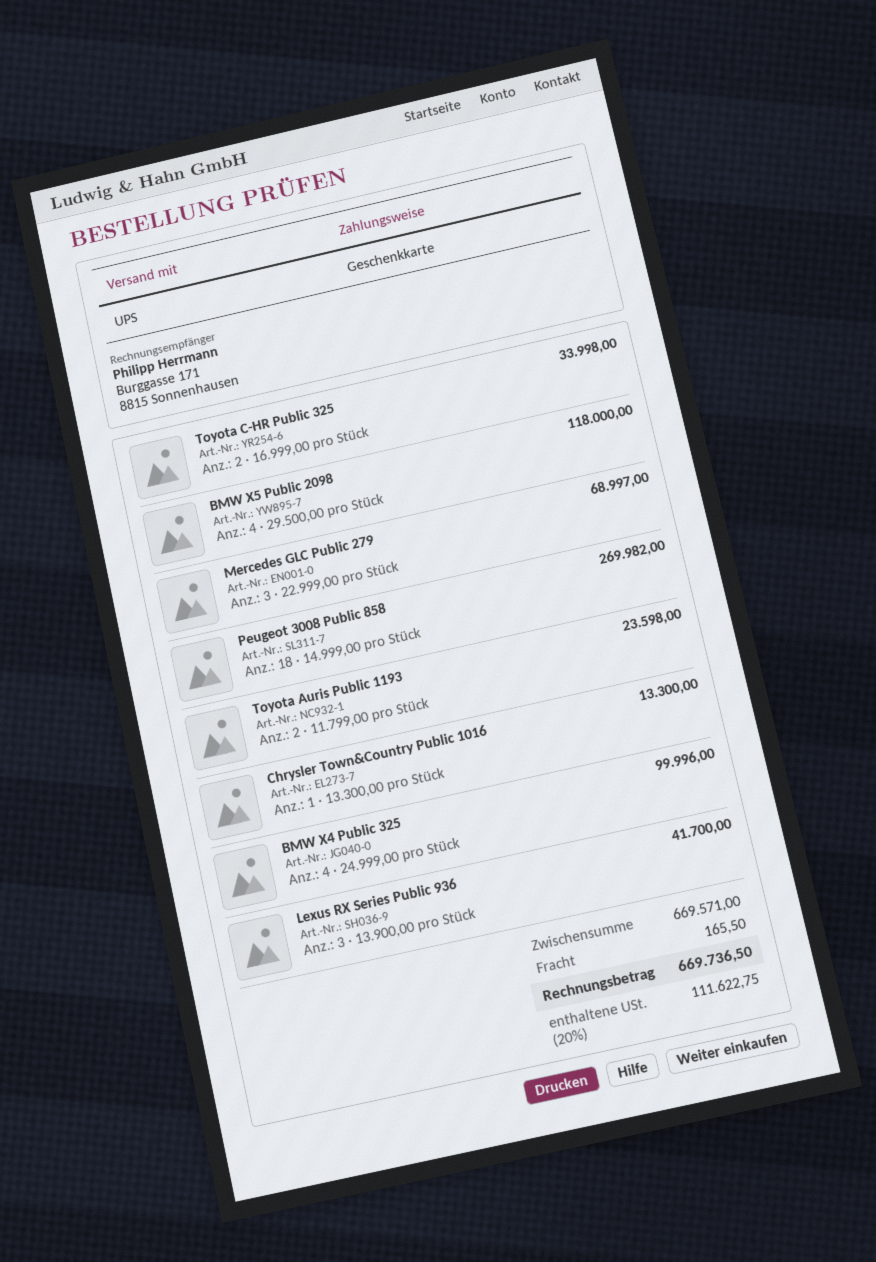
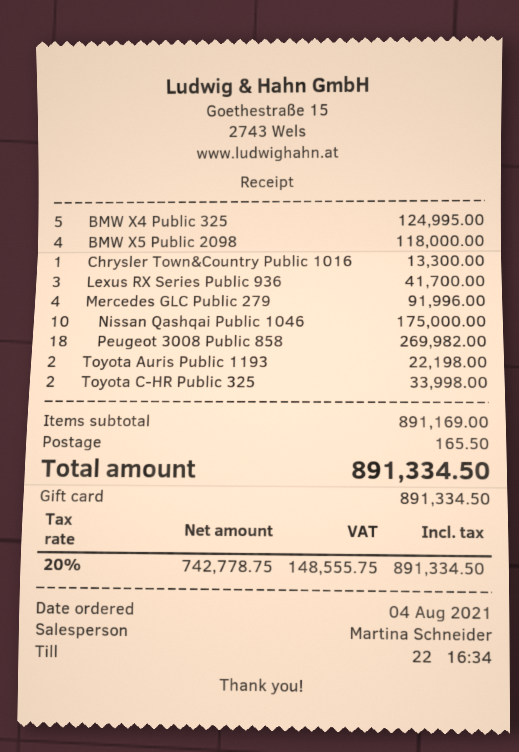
Mercedes GLC Public 279: 3 for 68997.00 -> 4 for 91996.00
Toyota Auris Public 1193: 2 for 23598.00 -> 2 for 22198.00
BMW X4 Public 325: 4 for 99996.00 -> 5 for 124995.00
Nissan Qashqai Public 1046: none -> 10 for 175000.00
subtotal: 669571.00 -> 891169.00
tax: 20% = 111622.75 -> 20% = 148555.75
total: 669736.50 -> 891334.50

